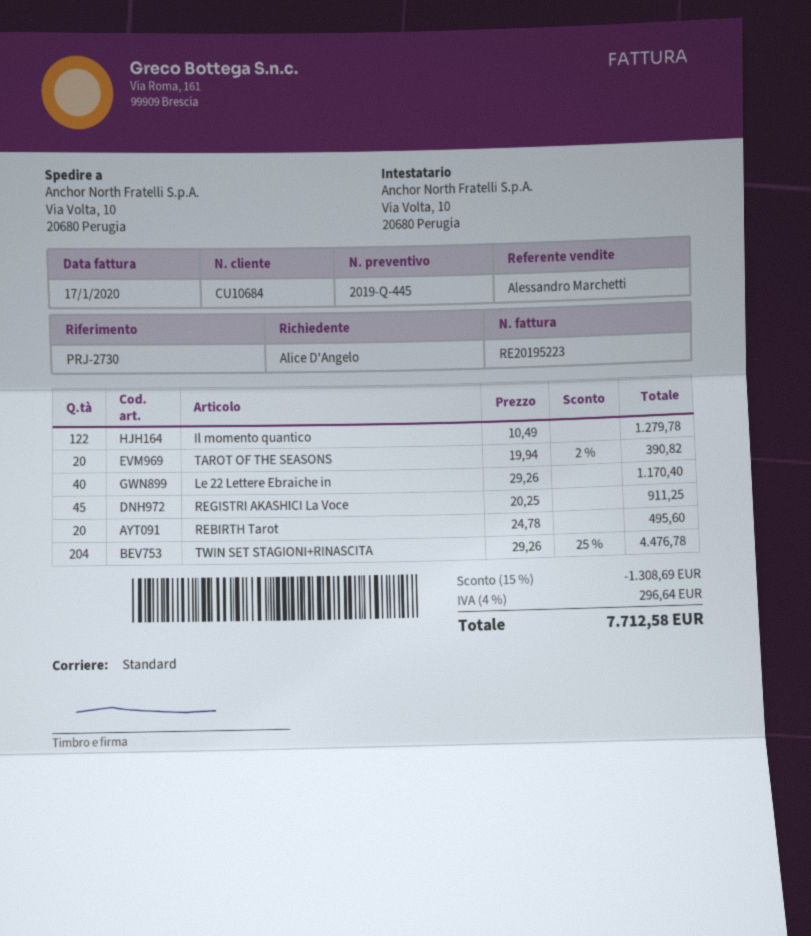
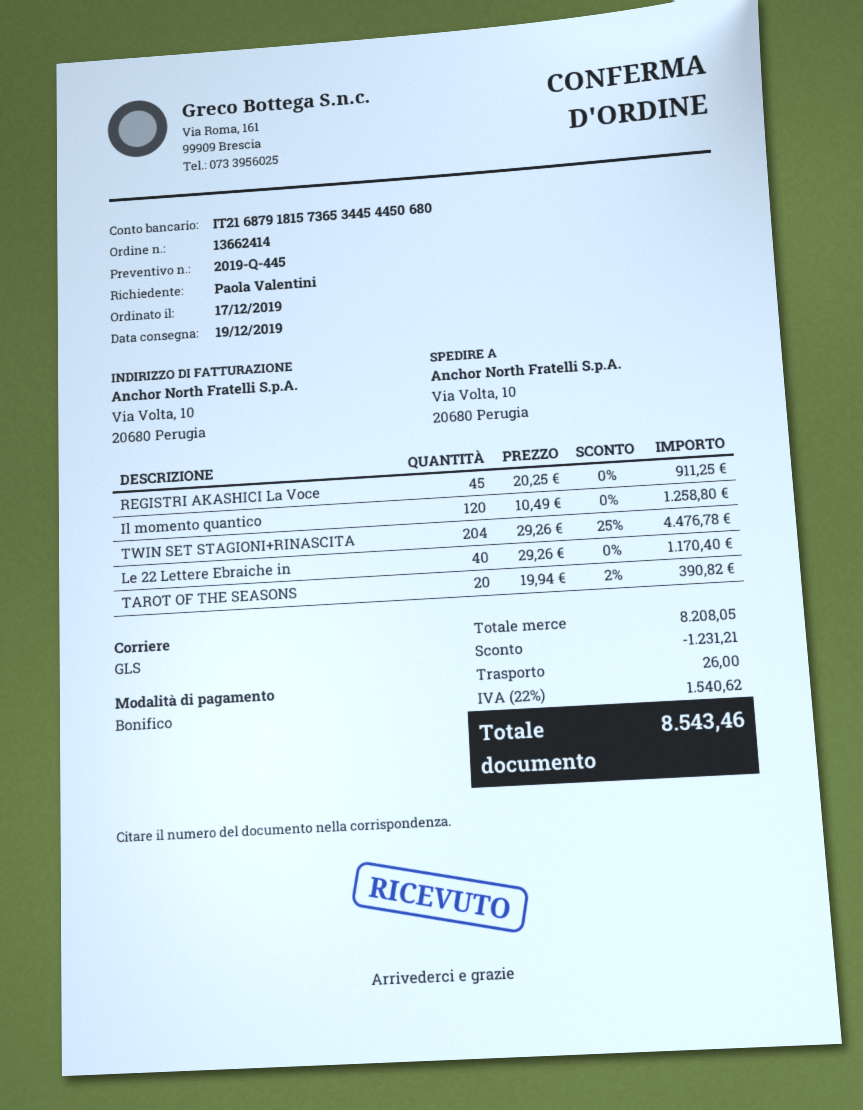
ordered by: Alice D'Angelo -> Paola Valentini
shipping method: standard -> GLS
Il momento quantico: 122 x 10.49 = 1279.78 -> 120 x 10.49 = 1258.80
REBIRTH Tarot: 20 x 24.78 = 495.60 -> none
discount: 1308.69 -> 1231.21
shipping: none -> 26.00
tax: 4% = 296.64 -> 22% = 1540.62
total: 7712.58 -> 8543.46

